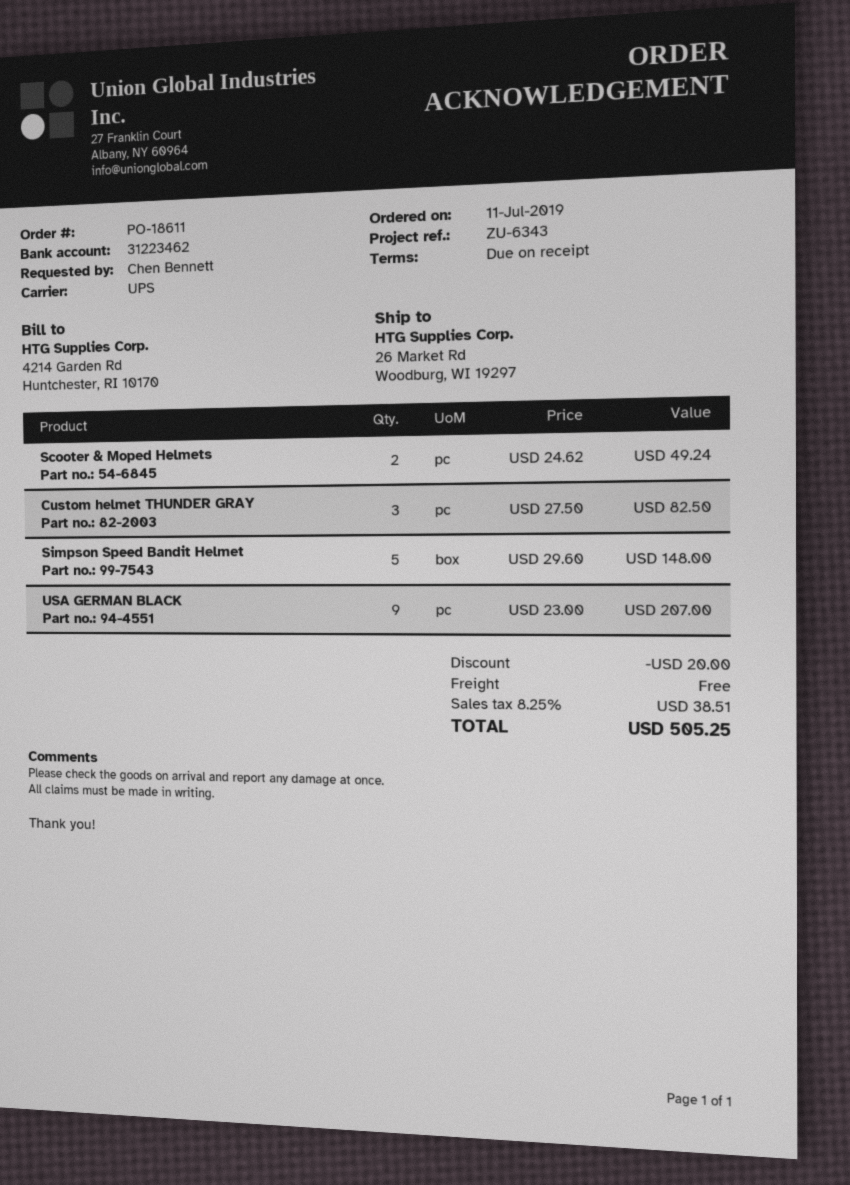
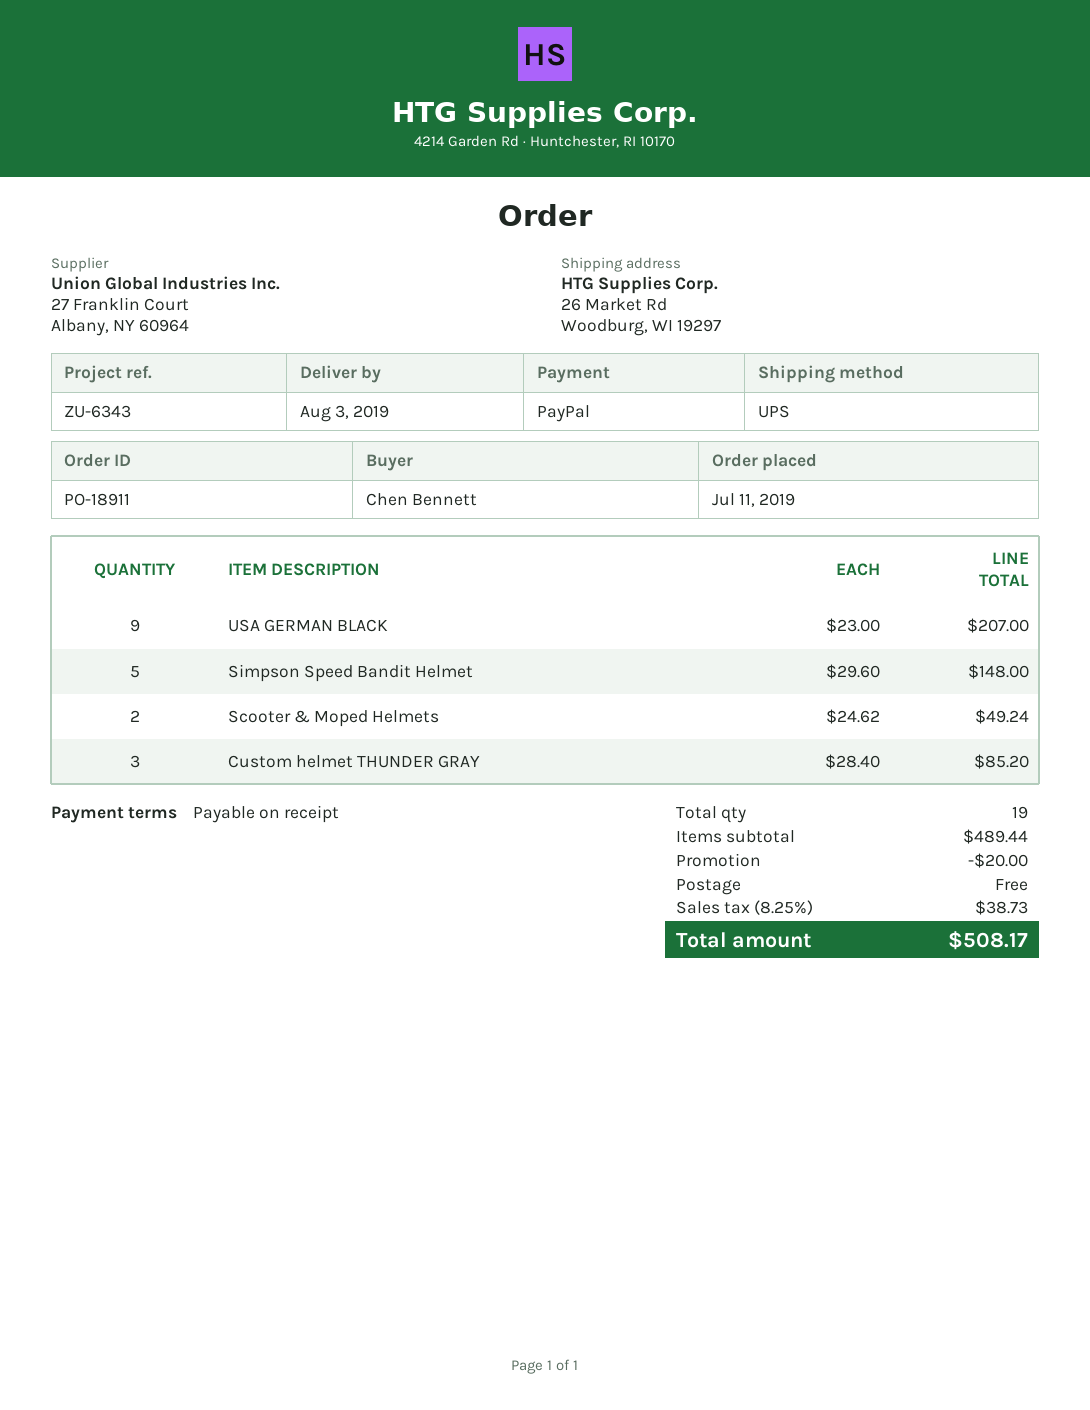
order number: PO-18611 -> PO-18911
Custom helmet THUNDER GRAY: 3 x 27.50 = 82.50 -> 3 x 28.40 = 85.20
tax: 8.25% = 38.51 -> 8.25% = 38.73
total: 505.25 -> 508.17

